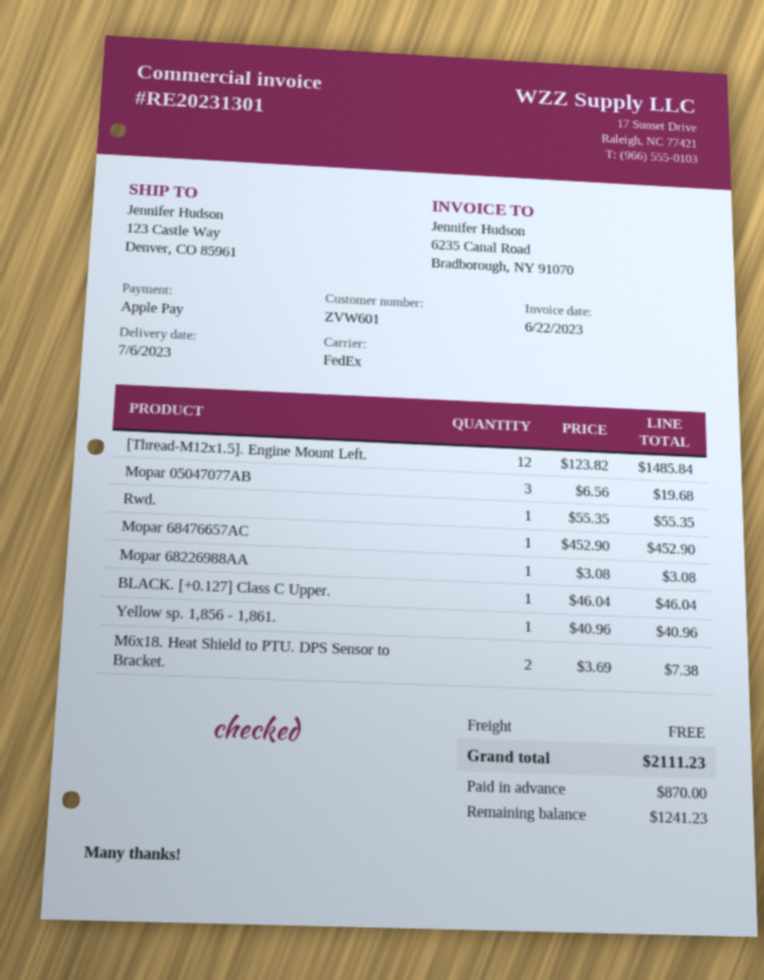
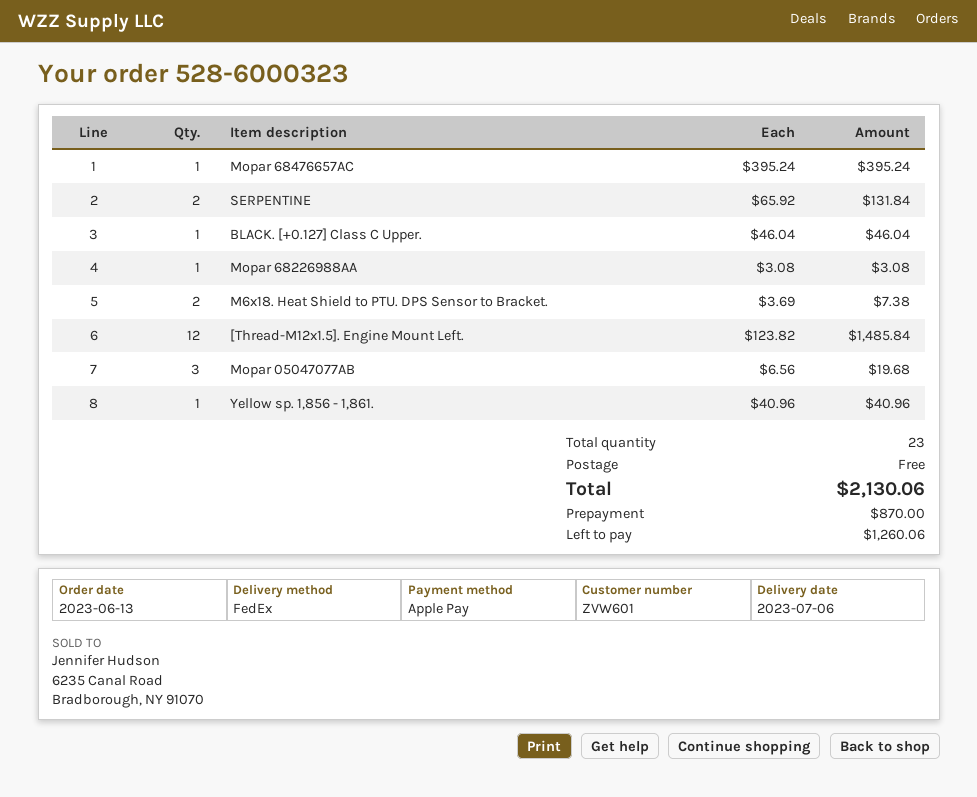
Rwd.: 1 x 55.35 = 55.35 -> none
Mopar 68476657AC: 1 x 452.90 = 452.90 -> 1 x 395.24 = 395.24
SERPENTINE: none -> 2 x 65.92 = 131.84
total: 2111.23 -> 2130.06
balance: 1241.23 -> 1260.06

